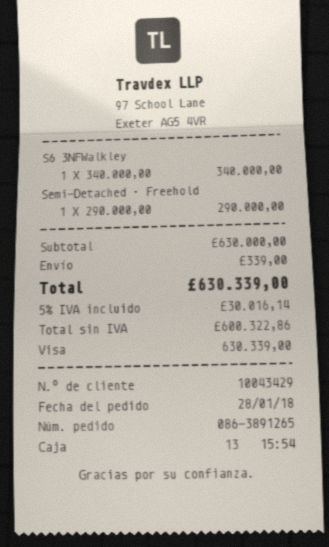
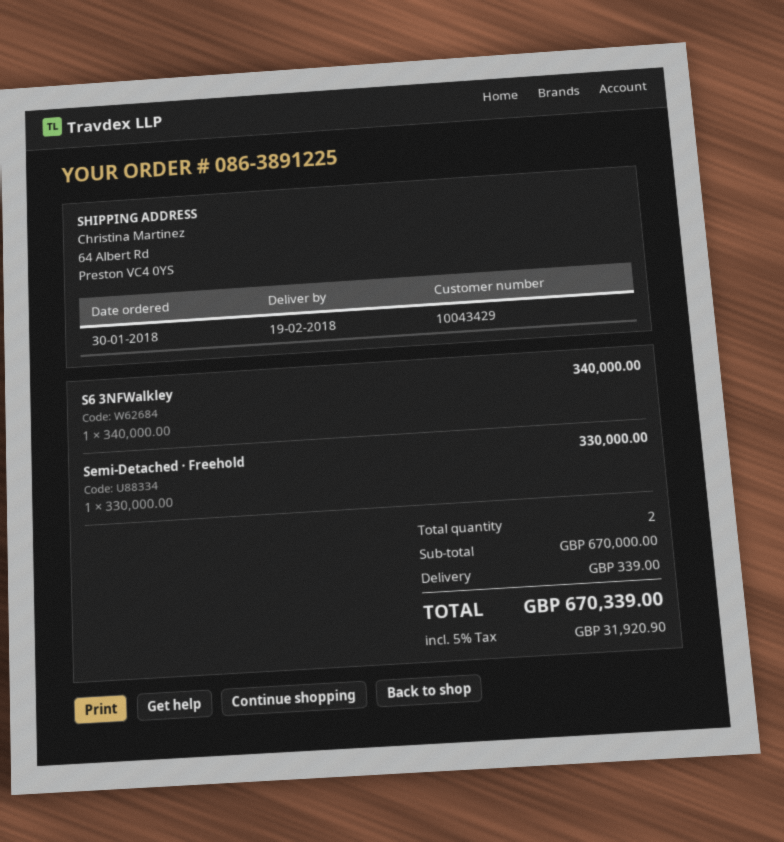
order number: 086-3891265 -> 086-3891225
order date: 2018-01-28 -> 2018-01-30
Semi-Detached · Freehold: 1 x 290000.00 = 290000.00 -> 1 x 330000.00 = 330000.00
subtotal: 630000.00 -> 670000.00
tax: 5% = 30016.14 -> 5% = 31920.90
total: 630339.00 -> 670339.00

